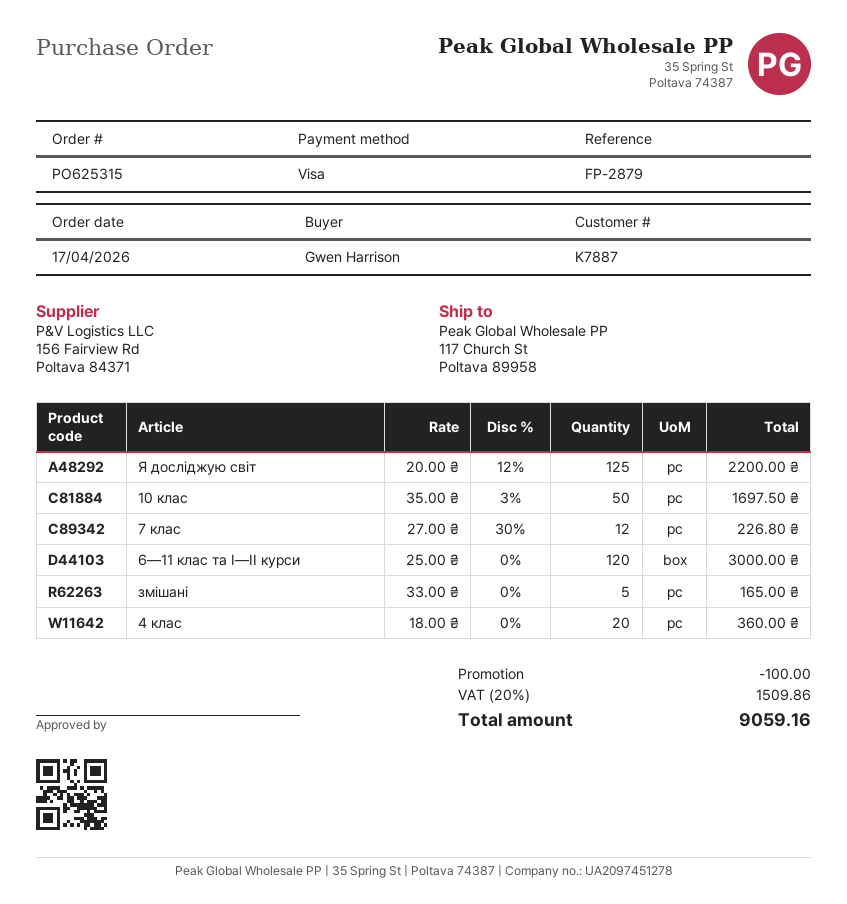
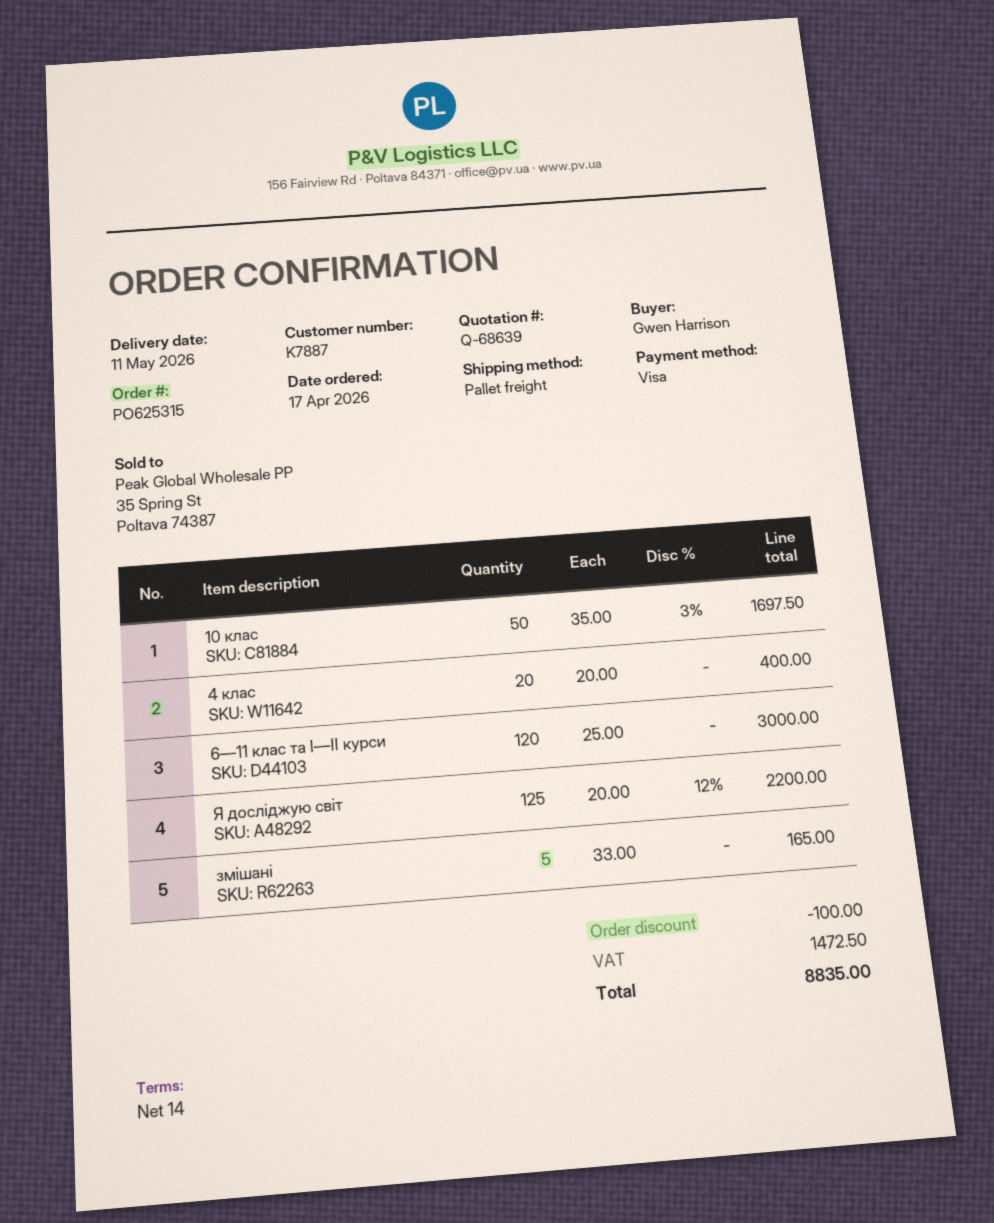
7 клас: 12 x 27.00 - 30% = 226.80 -> none
4 клас: 20 x 18.00 = 360.00 -> 20 x 20.00 = 400.00
tax: 1509.86 -> 1472.50
total: 9059.16 -> 8835.00

